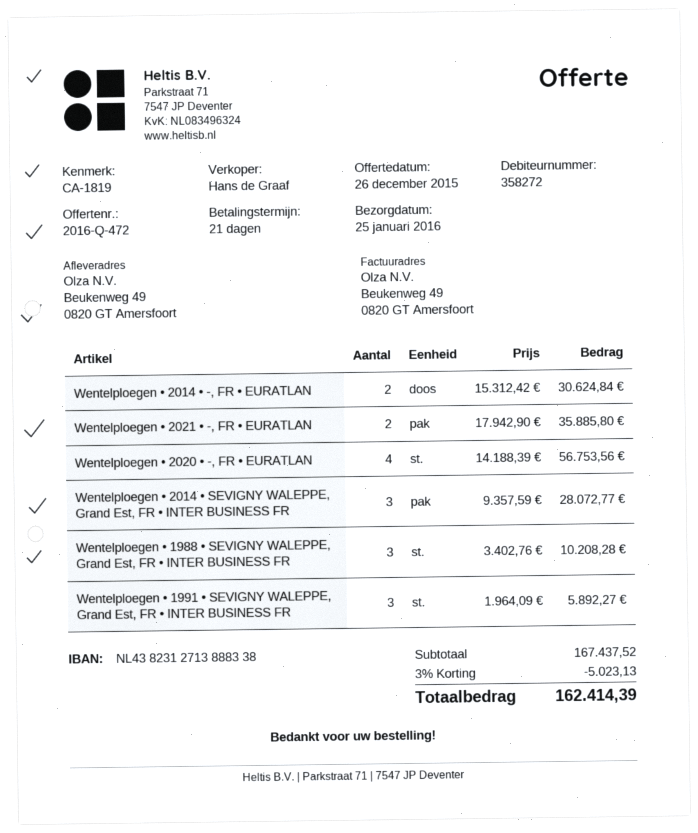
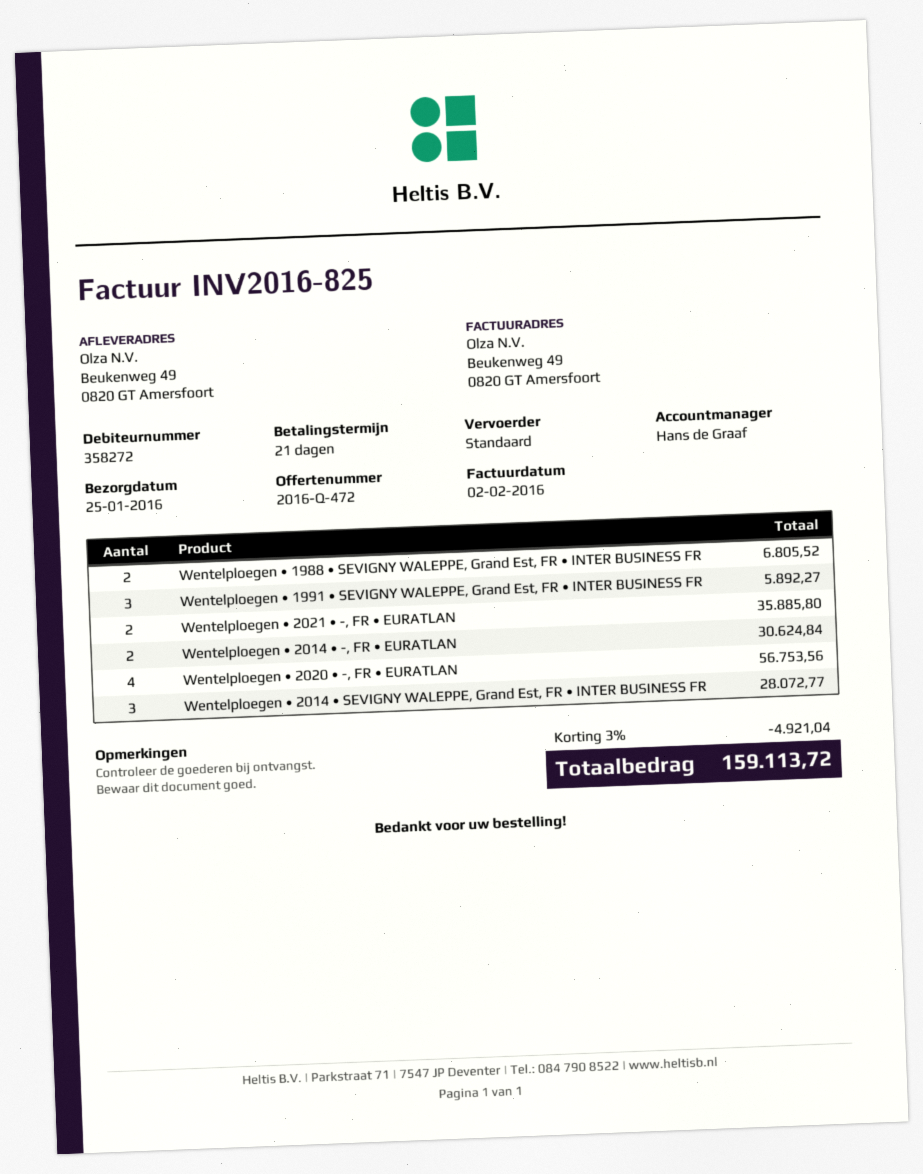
Wentelploegen • 1988 • SEVIGNY WALEPPE, Grand Est, FR • INTER BUSINESS FR: 3 for 10208.28 -> 2 for 6805.52
discount: 3% = 5023.13 -> 3% = 4921.04
total: 162414.39 -> 159113.72

